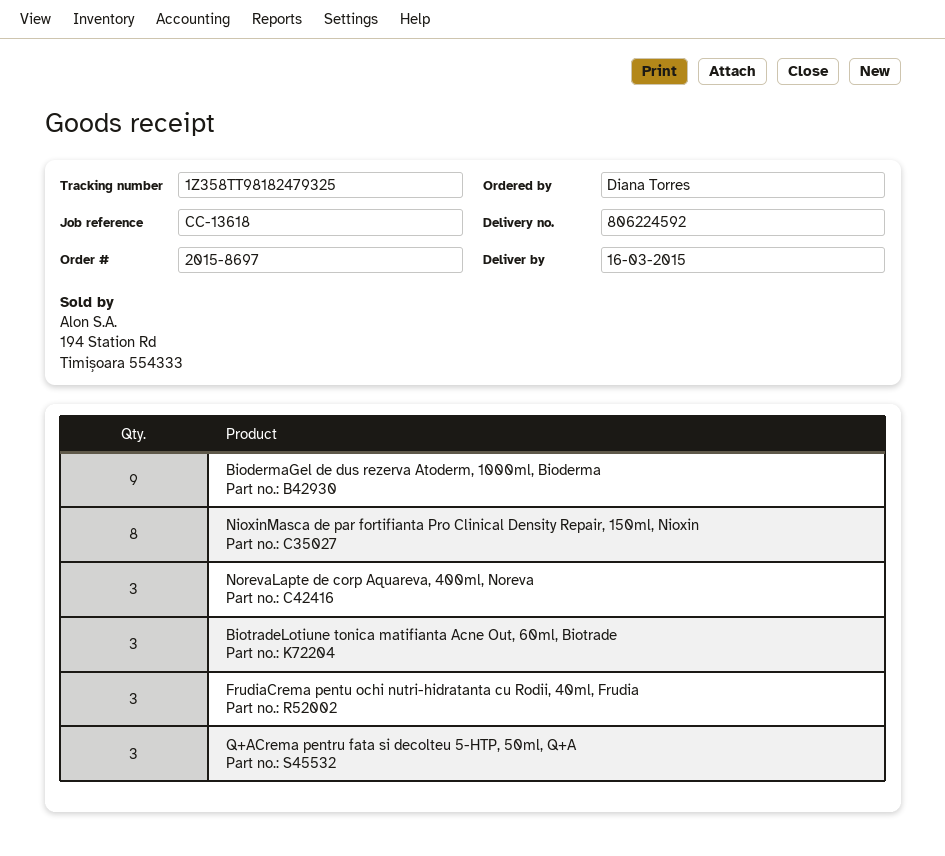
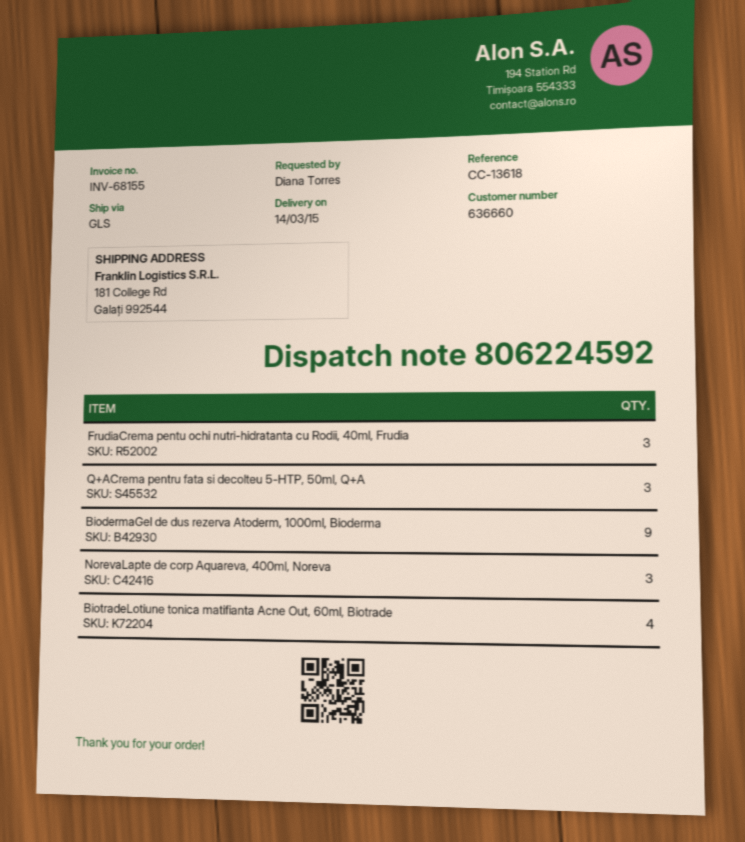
delivery date: 2015-03-16 -> 2015-03-14
NioxinMasca de par fortifianta Pro Clinical Density Repair, 150ml, Nioxin: 8 -> none
BiotradeLotiune tonica matifianta Acne Out, 60ml, Biotrade: 3 -> 4

